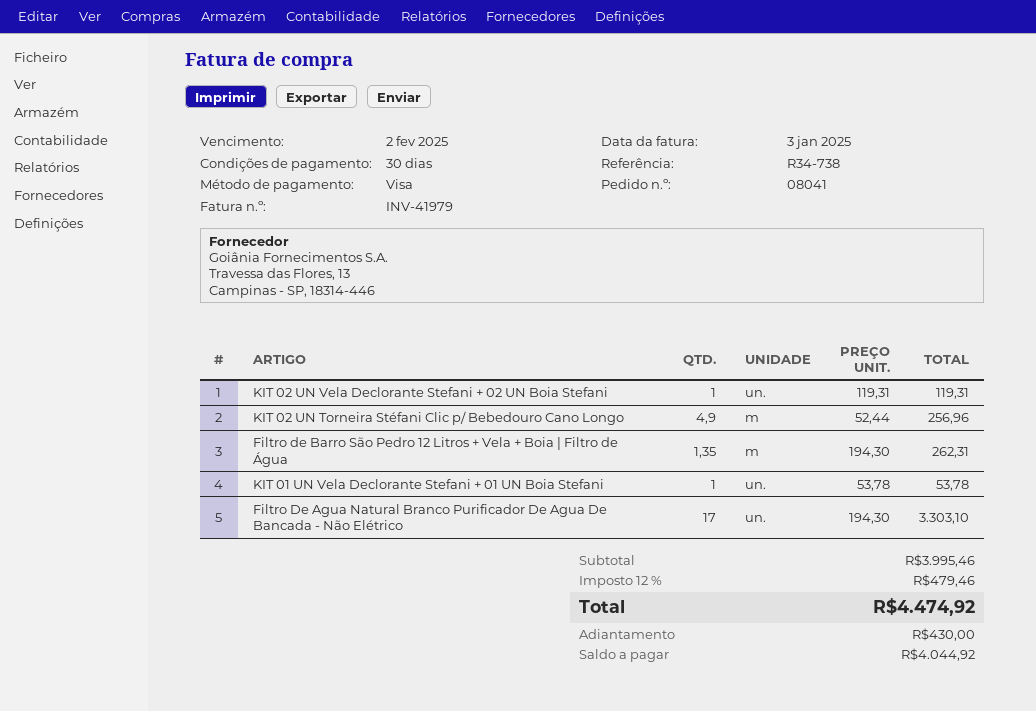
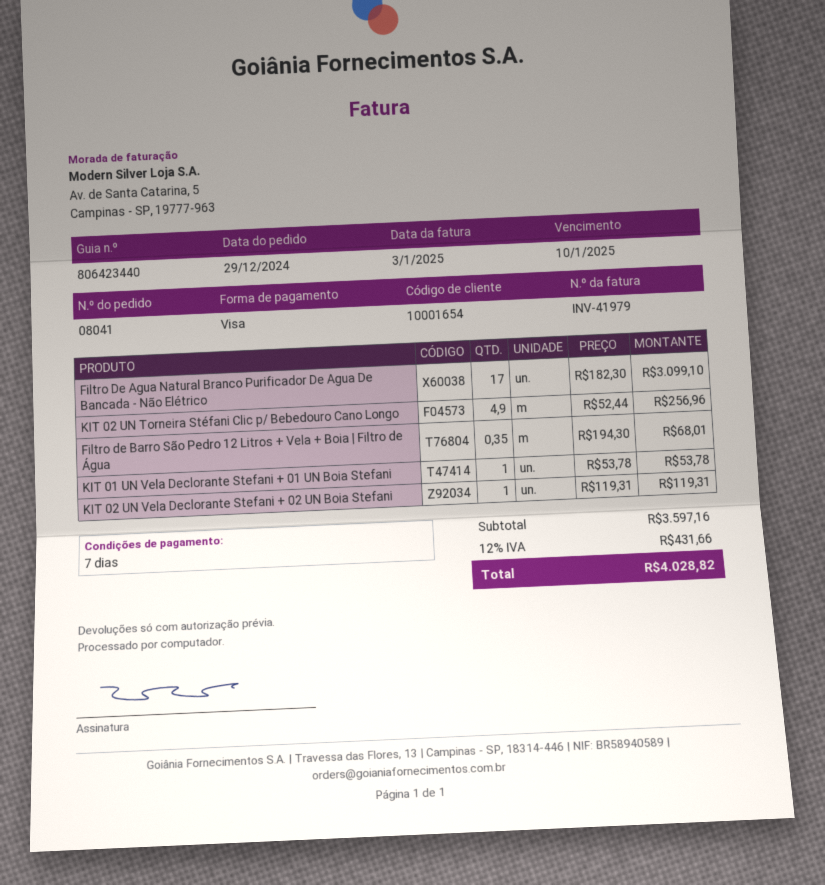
payment terms: 30 days -> 7 days
due date: 2025-02-02 -> 2025-01-10
Filtro de Barro São Pedro 12 Litros + Vela + Boia | Filtro de Água: 1.35 x 194.30 = 262.31 -> 0.35 x 194.30 = 68.01
Filtro De Agua Natural Branco Purificador De Agua De Bancada - Não Elétrico: 17 x 194.30 = 3303.10 -> 17 x 182.30 = 3099.10
subtotal: 3995.46 -> 3597.16
tax: 12% = 479.46 -> 12% = 431.66
total: 4474.92 -> 4028.82

